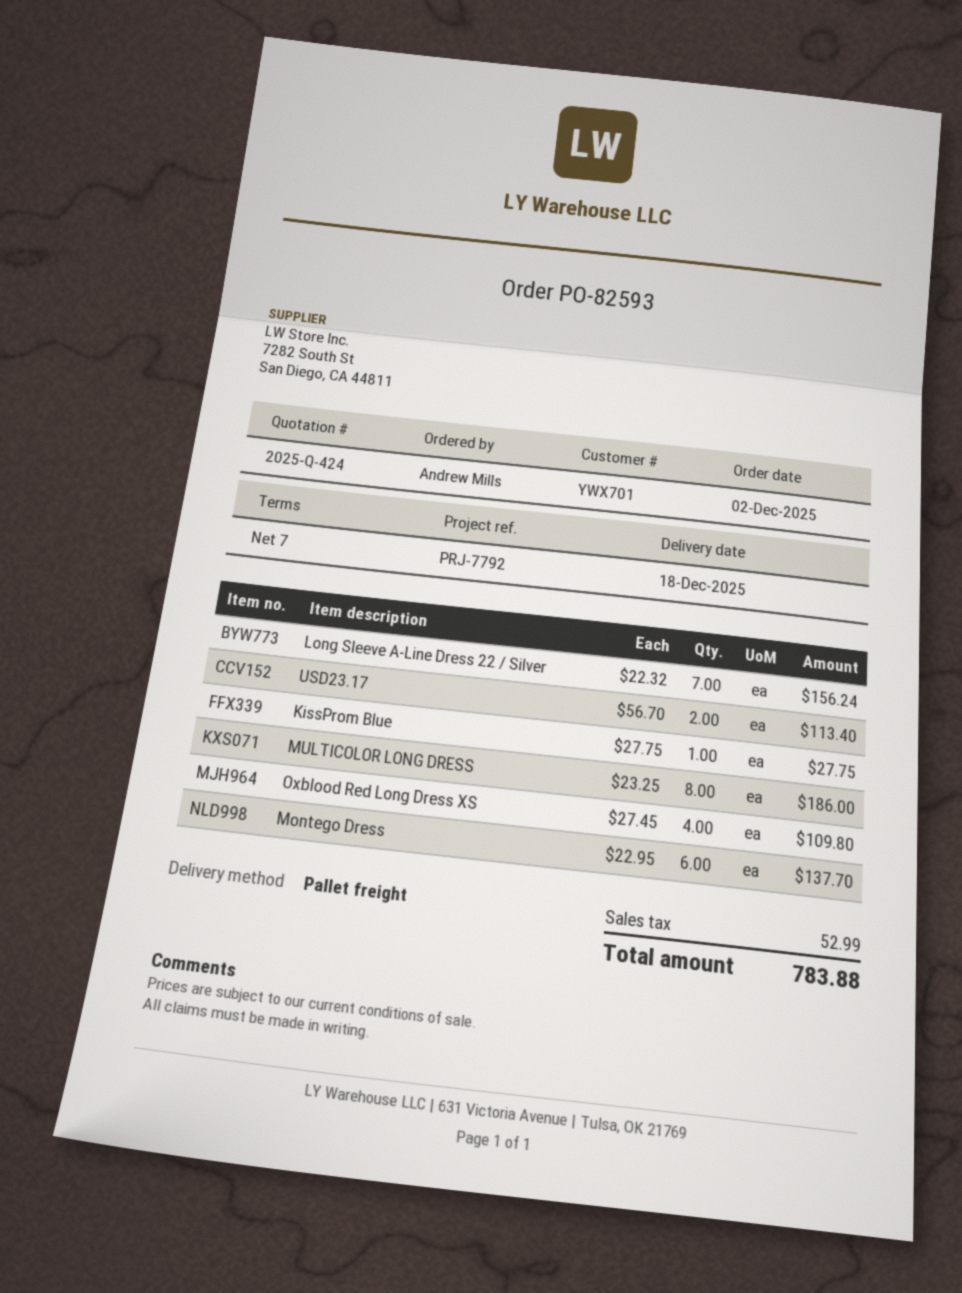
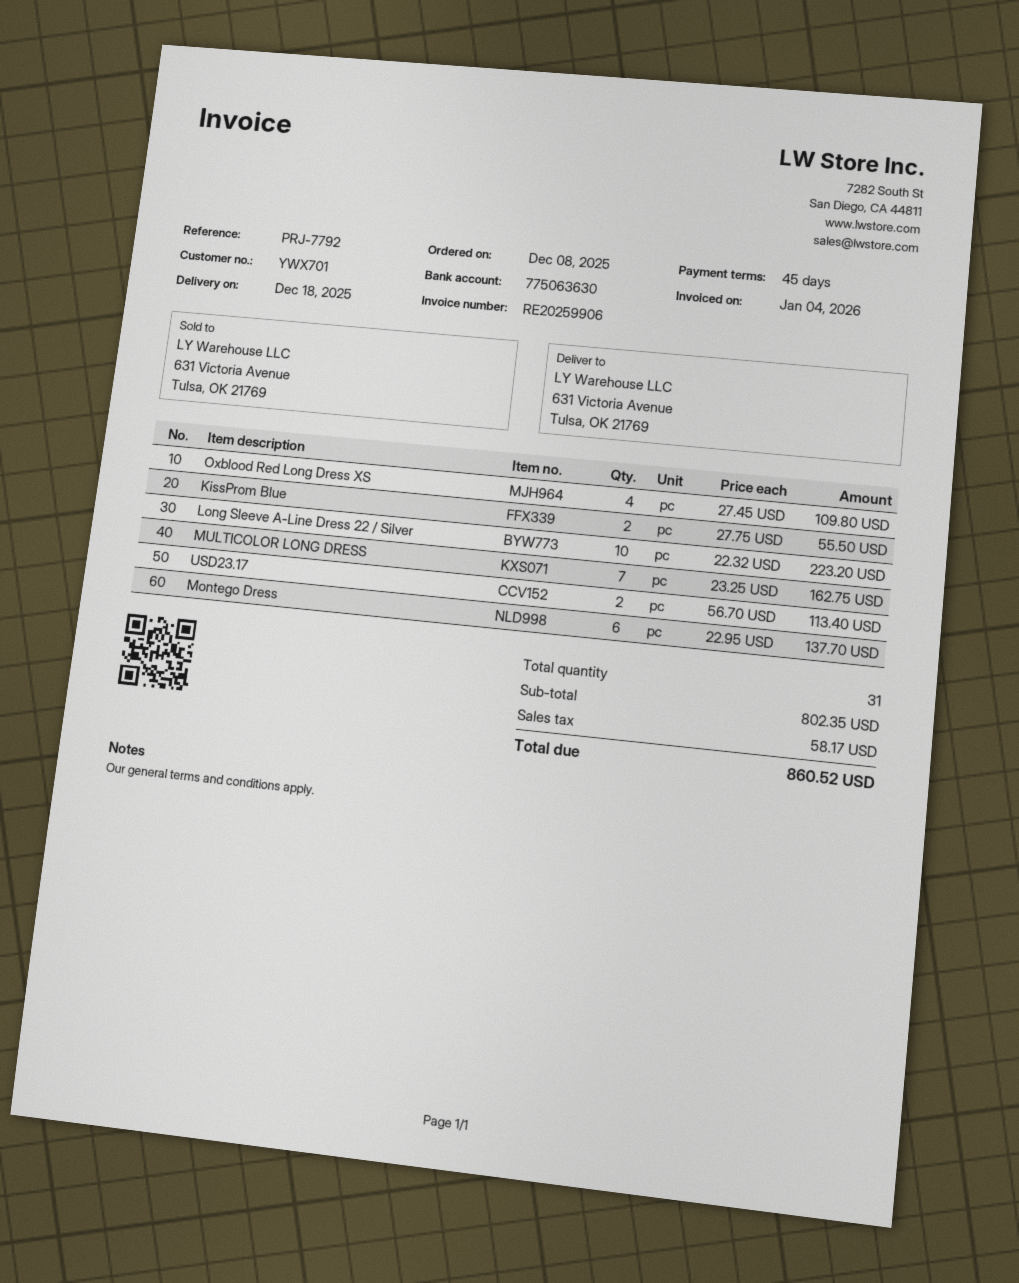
order date: 2025-12-02 -> 2025-12-08
payment terms: 7 days -> 45 days
Long Sleeve A-Line Dress 22 / Silver: 7 x 22.32 = 156.24 -> 10 x 22.32 = 223.20
KissProm Blue: 1 x 27.75 = 27.75 -> 2 x 27.75 = 55.50
MULTICOLOR LONG DRESS: 8 x 23.25 = 186.00 -> 7 x 23.25 = 162.75
tax: 52.99 -> 58.17
total: 783.88 -> 860.52

